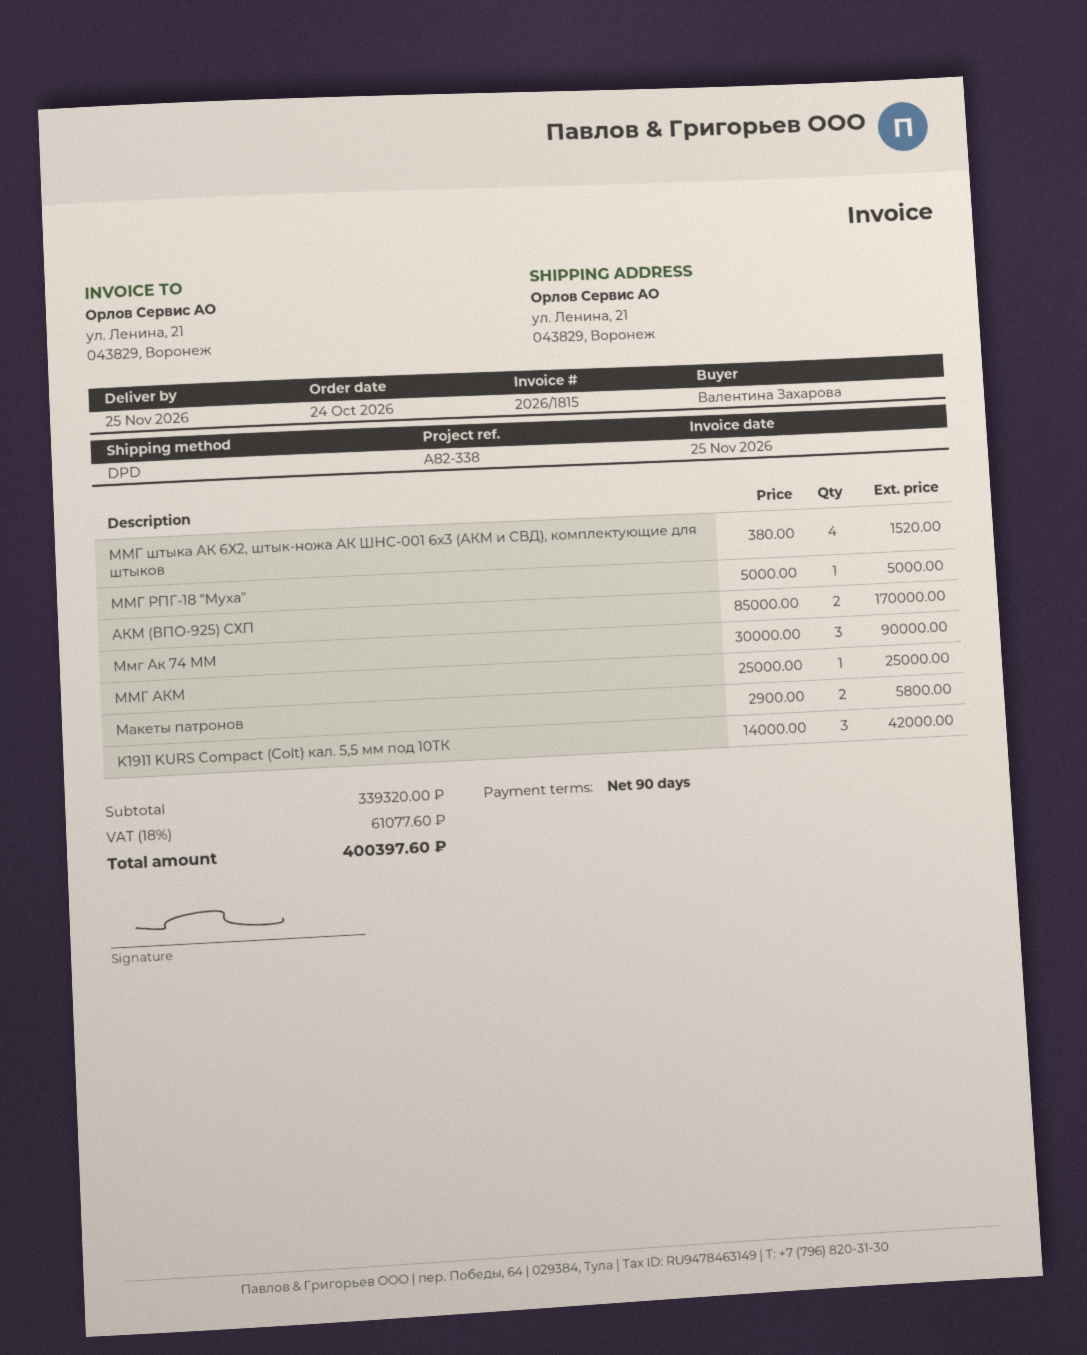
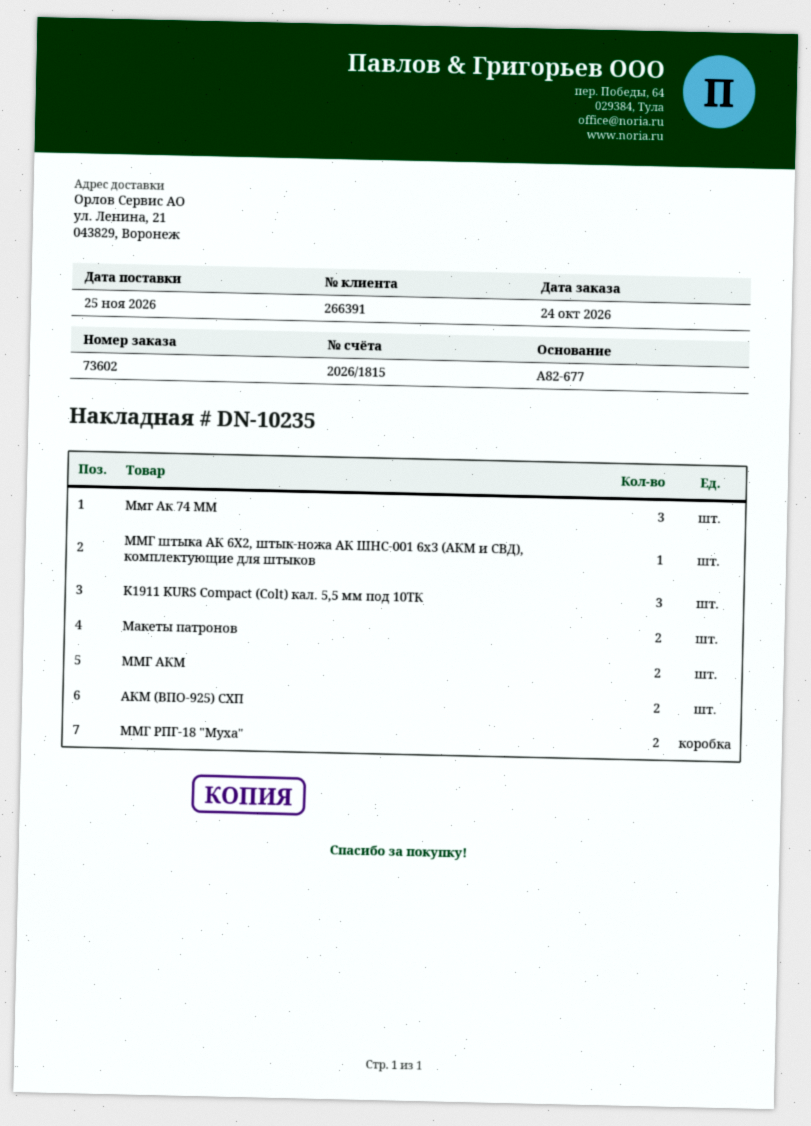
reference: A82-338 -> A82-677
ММГ штыкa АК 6Х2, штык-ножа АК ШНС-001 6х3 (АКМ и СВД), комплектующие для штыков: 4 -> 1
ММГ РПГ-18 "Муха": 1 -> 2
ММГ АКМ: 1 -> 2

